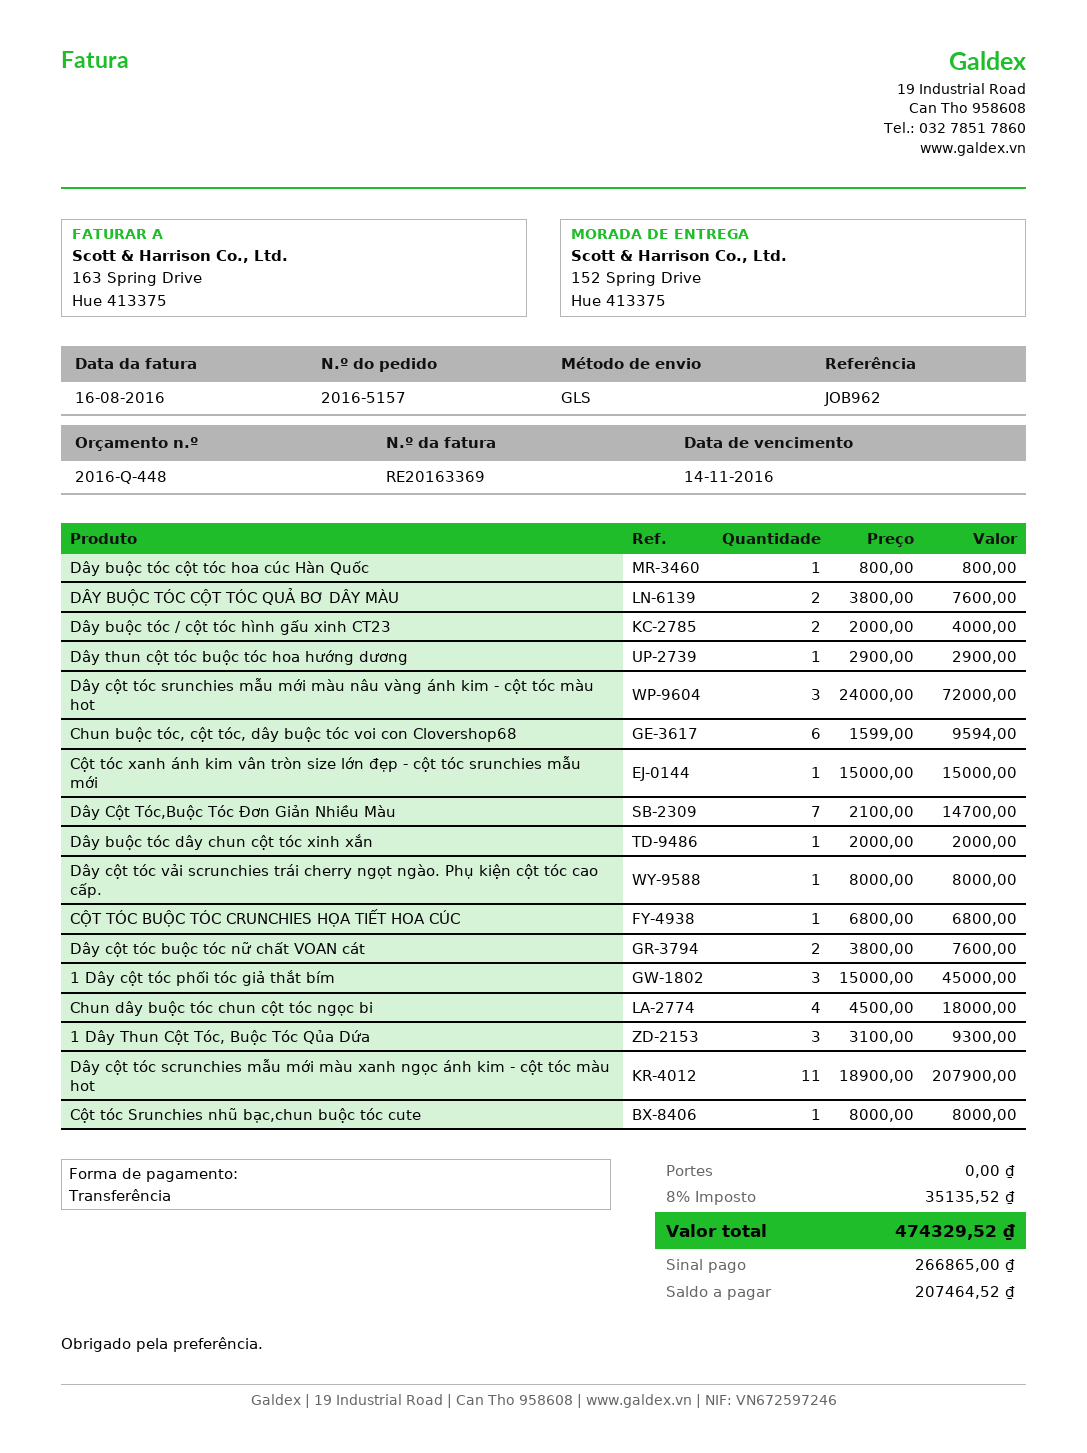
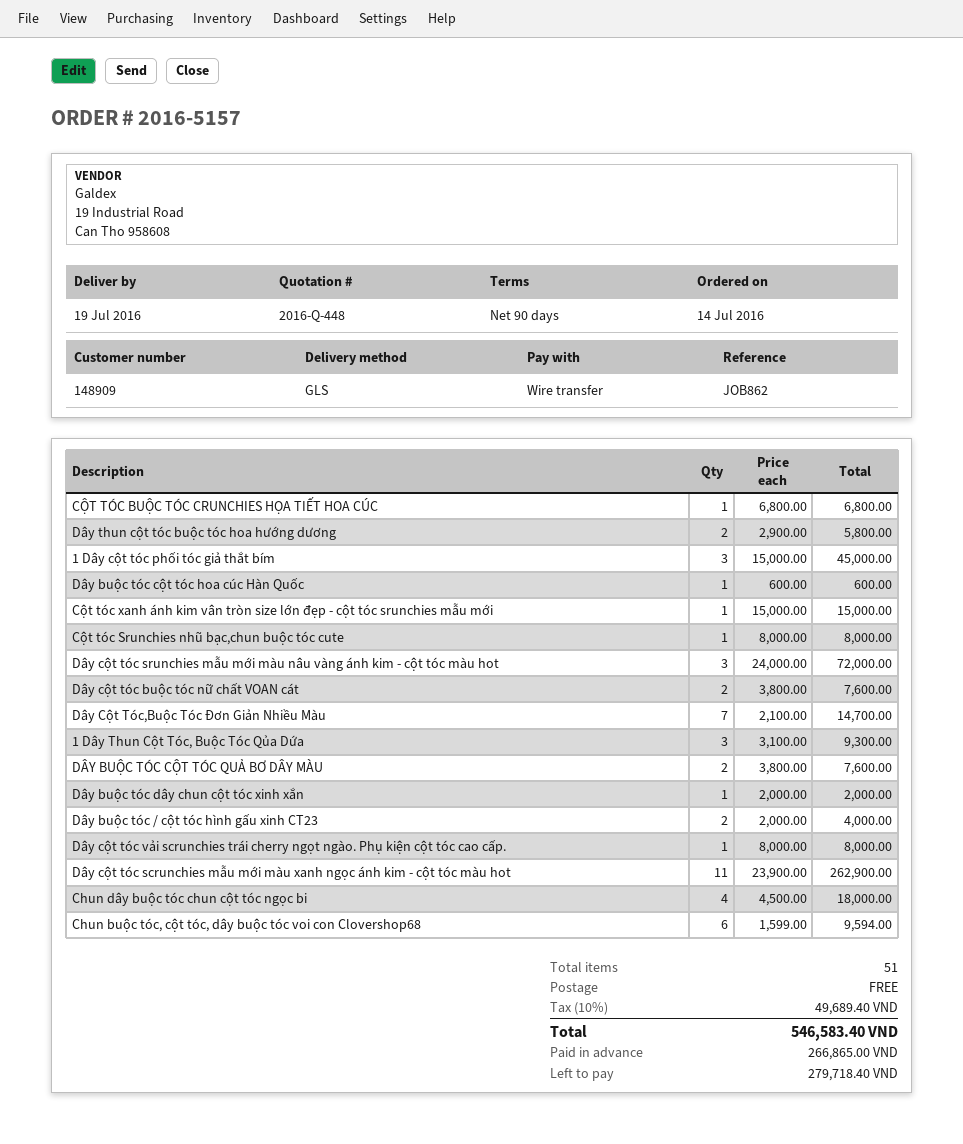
reference: JOB962 -> JOB862
Dây buộc tóc cột tóc hoa cúc Hàn Quốc: 1 x 800.00 = 800.00 -> 1 x 600.00 = 600.00
Dây thun cột tóc buộc tóc hoa hướng dương: 1 x 2900.00 = 2900.00 -> 2 x 2900.00 = 5800.00
Dây cột tóc scrunchies mẫu mới màu xanh ngọc ánh kim - cột tóc màu hot: 11 x 18900.00 = 207900.00 -> 11 x 23900.00 = 262900.00
tax: 8% = 35135.52 -> 10% = 49689.40
total: 474329.52 -> 546583.40
balance: 207464.52 -> 279718.40

